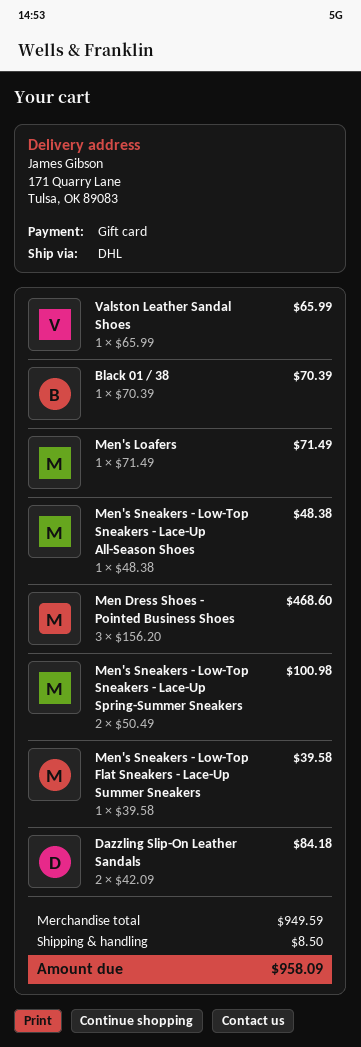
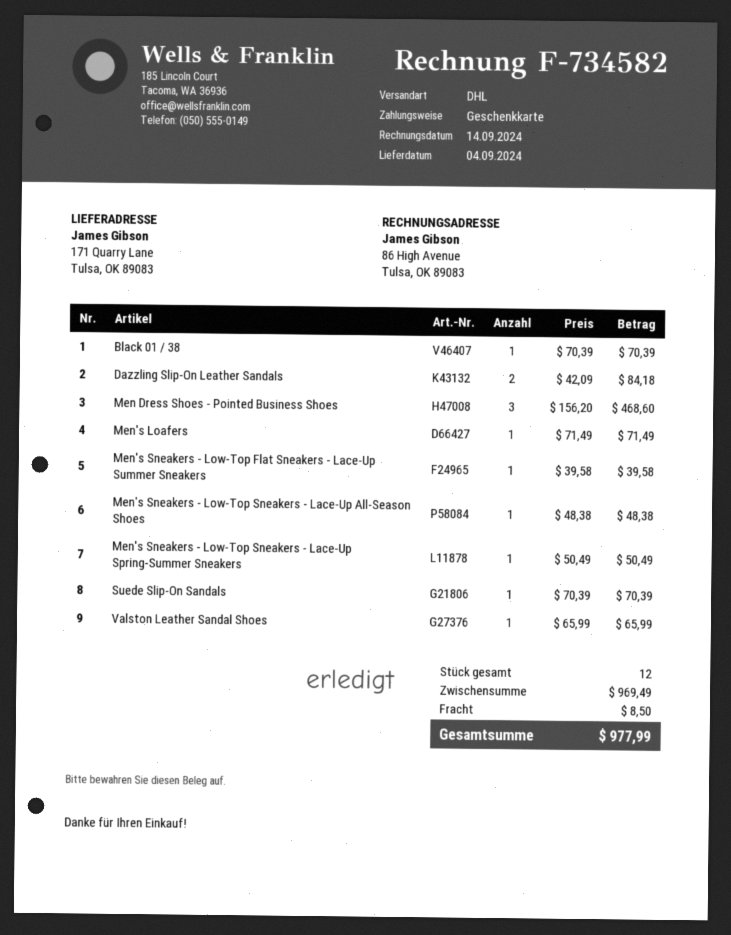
Men's Sneakers - Low-Top Sneakers - Lace-Up Spring-Summer Sneakers: 2 x 50.49 = 100.98 -> 1 x 50.49 = 50.49
Suede Slip-On Sandals: none -> 1 x 70.39 = 70.39
subtotal: 949.59 -> 969.49
total: 958.09 -> 977.99

